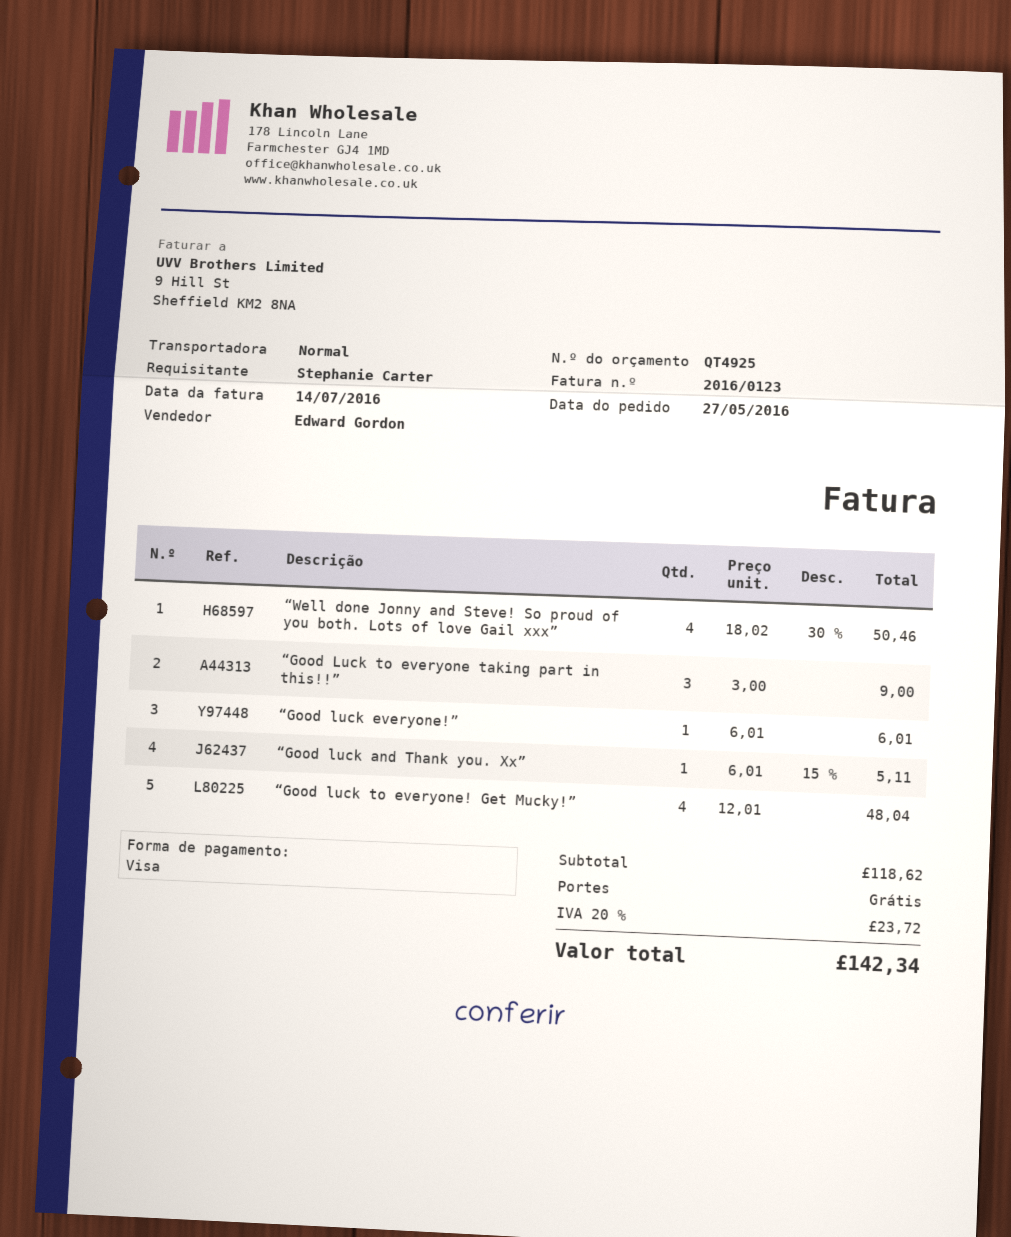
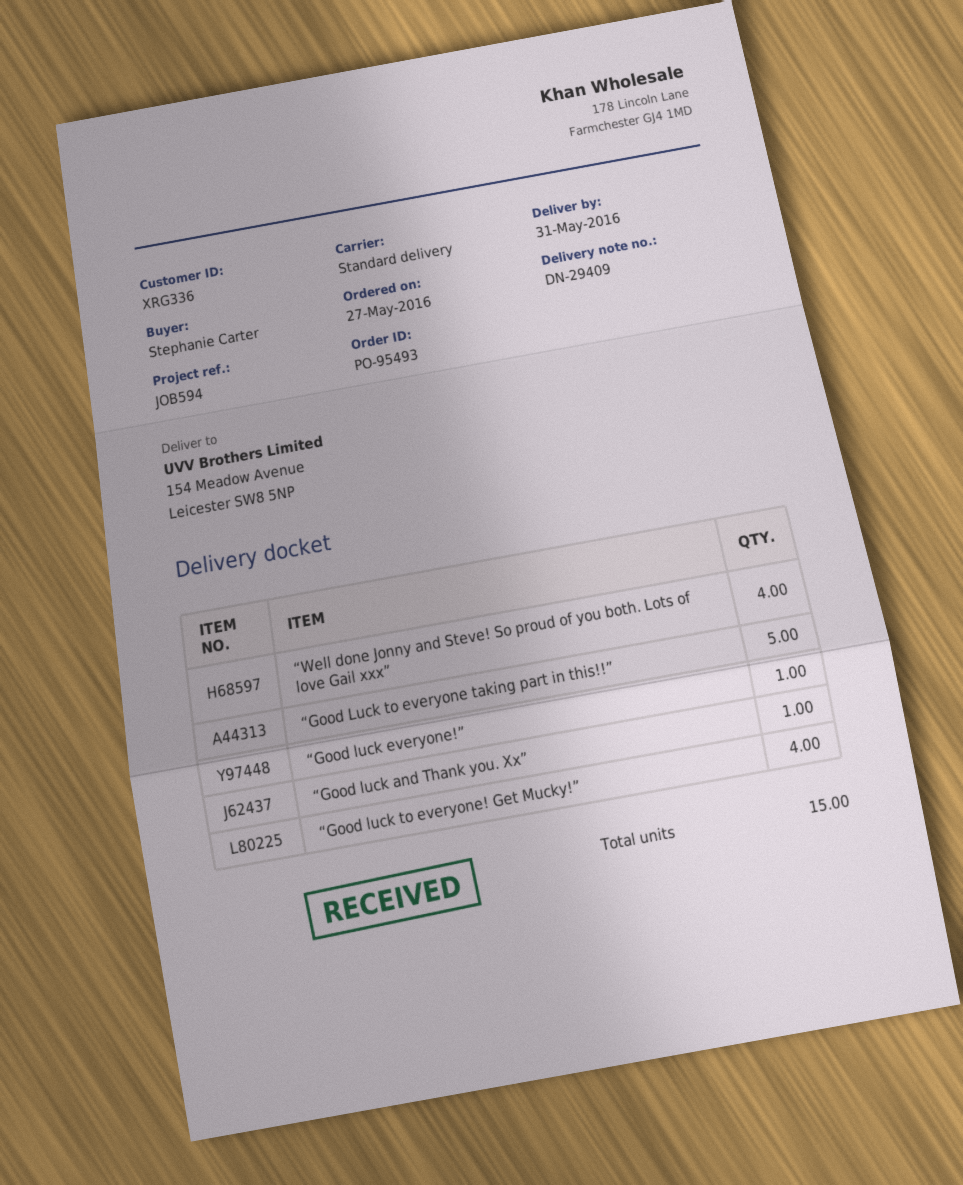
“Good Luck to everyone taking part in this!!”: 3 -> 5

